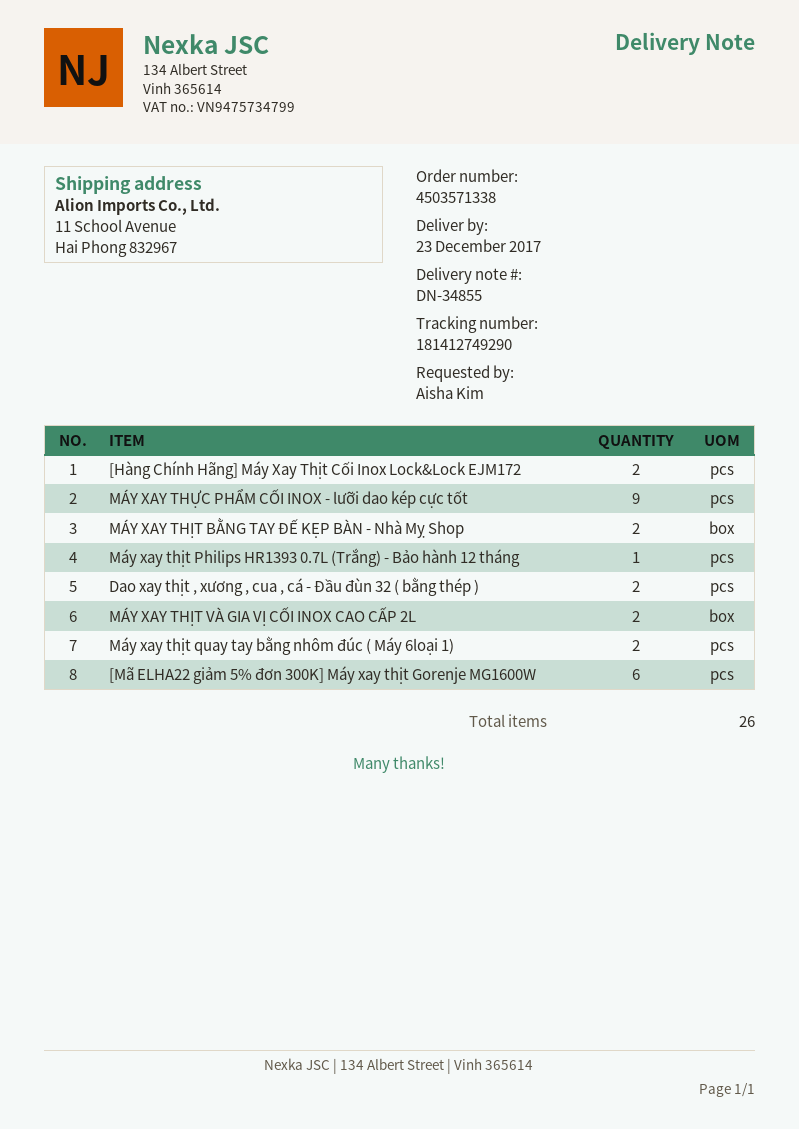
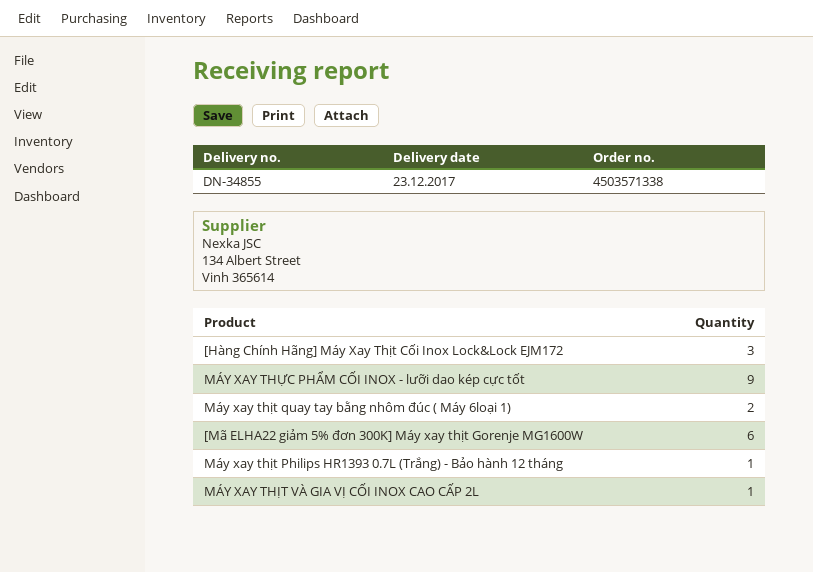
[Hàng Chính Hãng] Máy Xay Thịt Cối Inox Lock&Lock EJM172: 2 -> 3
MÁY XAY THỊT BẰNG TAY ĐẾ KẸP BÀN - Nhà Mỵ Shop: 2 -> none
Dao xay thịt , xương , cua , cá - Đầu đùn 32 ( bằng thép ): 2 -> none
MÁY XAY THỊT VÀ GIA VỊ CỐI INOX CAO CẤP 2L: 2 -> 1

